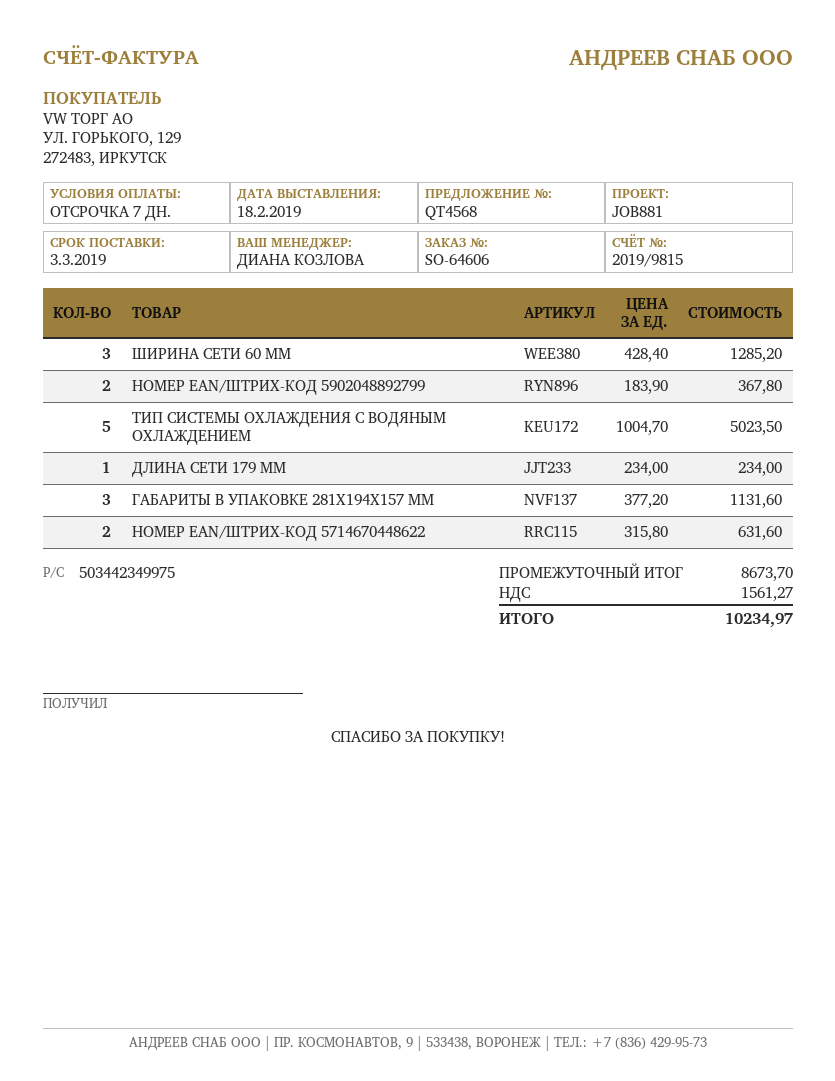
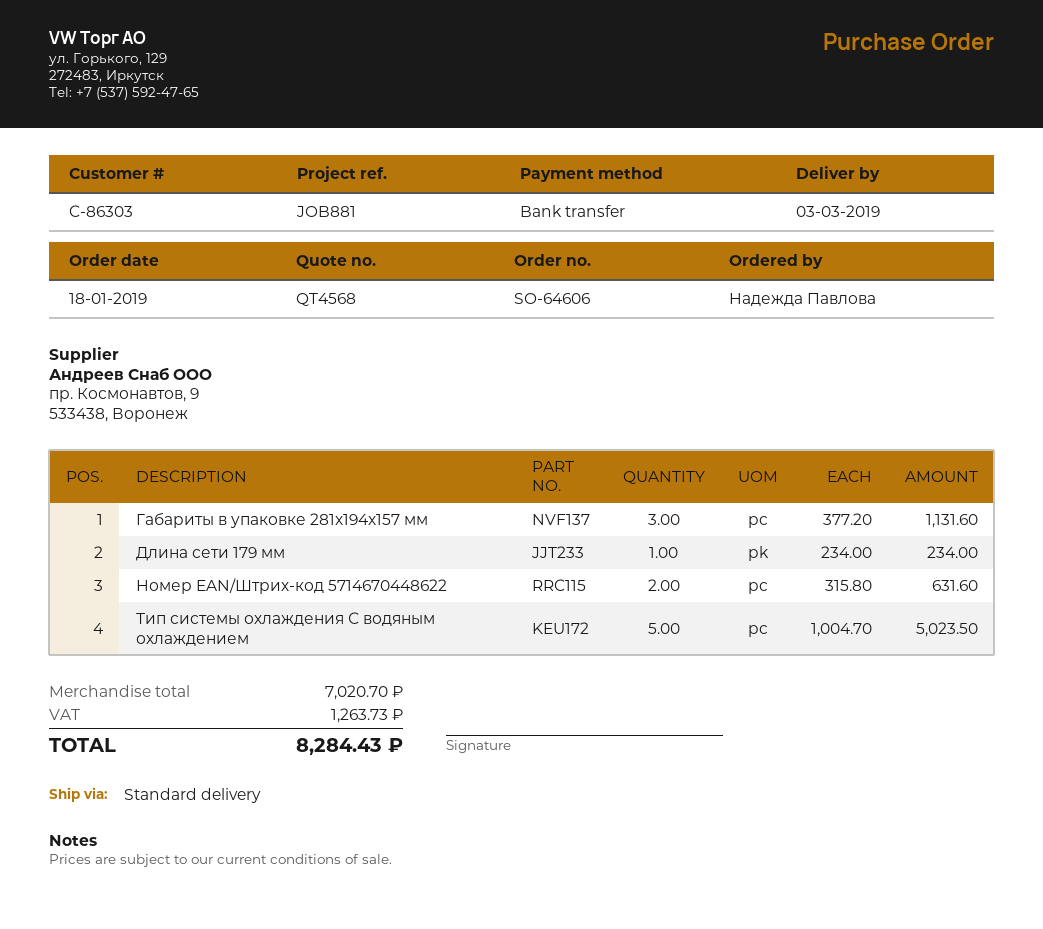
ШИРИНА СЕТИ 60 ММ: 3 x 428.40 = 1285.20 -> none
НОМЕР EAN/ШТРИХ-КОД 5902048892799: 2 x 183.90 = 367.80 -> none
subtotal: 8673.70 -> 7020.70
tax: 1561.27 -> 1263.73
total: 10234.97 -> 8284.43

